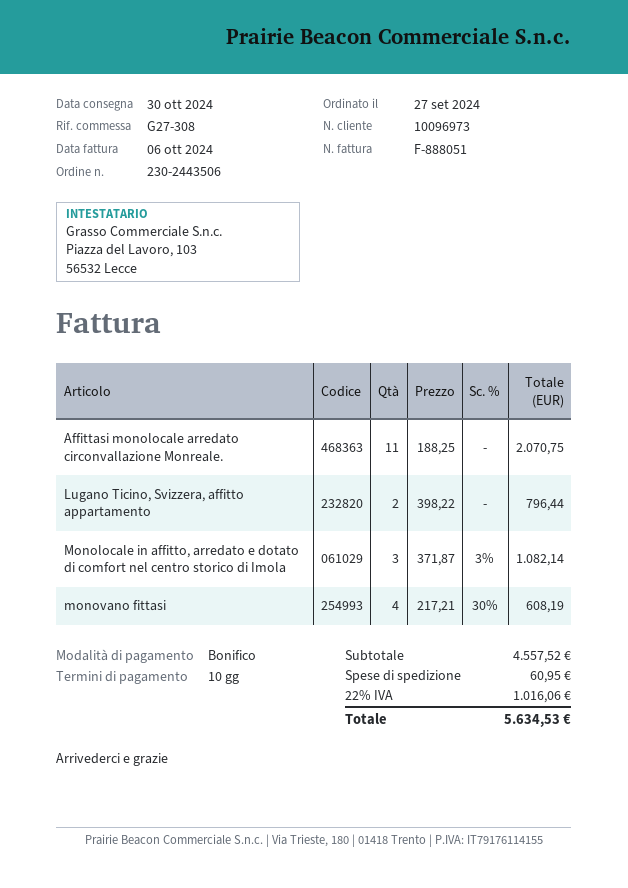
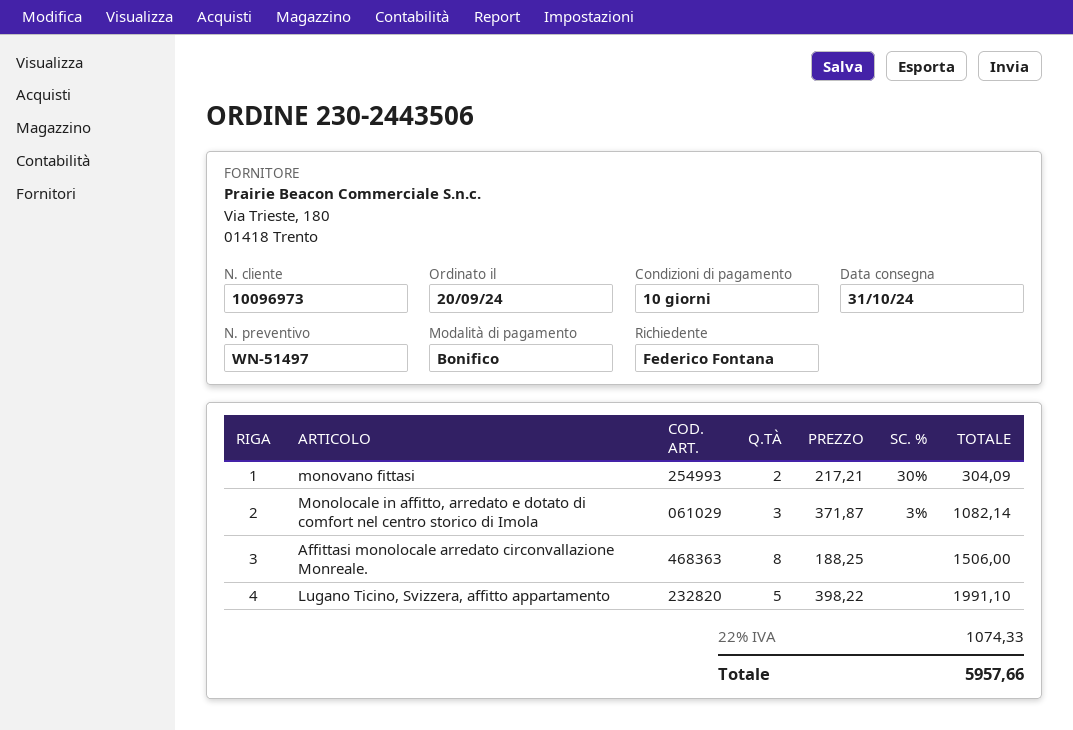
order date: 2024-09-27 -> 2024-09-20
delivery date: 2024-10-30 -> 2024-10-31
Affittasi monolocale arredato circonvallazione Monreale.: 11 x 188.25 = 2070.75 -> 8 x 188.25 = 1506.00
Lugano Ticino, Svizzera, affitto appartamento: 2 x 398.22 = 796.44 -> 5 x 398.22 = 1991.10
monovano fittasi: 4 x 217.21 - 30% = 608.19 -> 2 x 217.21 - 30% = 304.09
shipping: 60.95 -> none
tax: 22% = 1016.06 -> 22% = 1074.33
total: 5634.53 -> 5957.66

